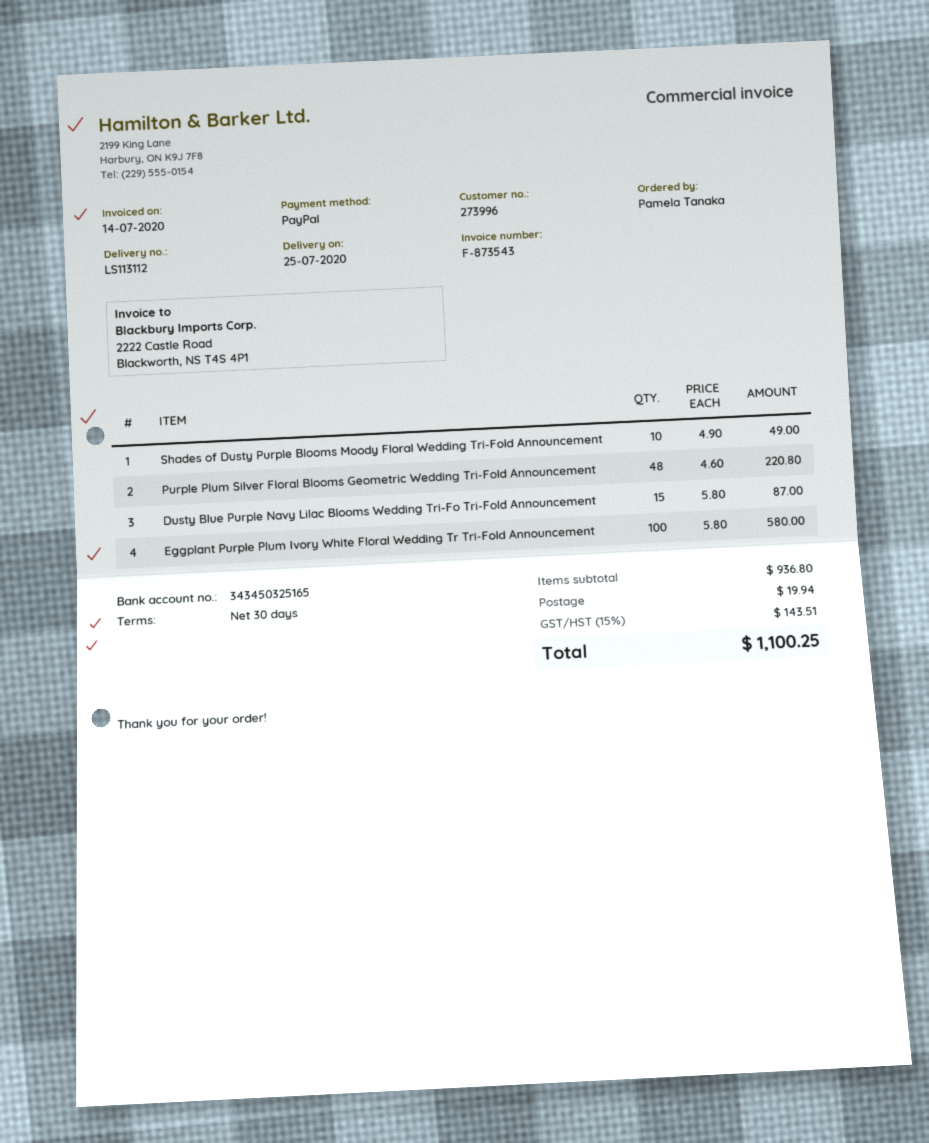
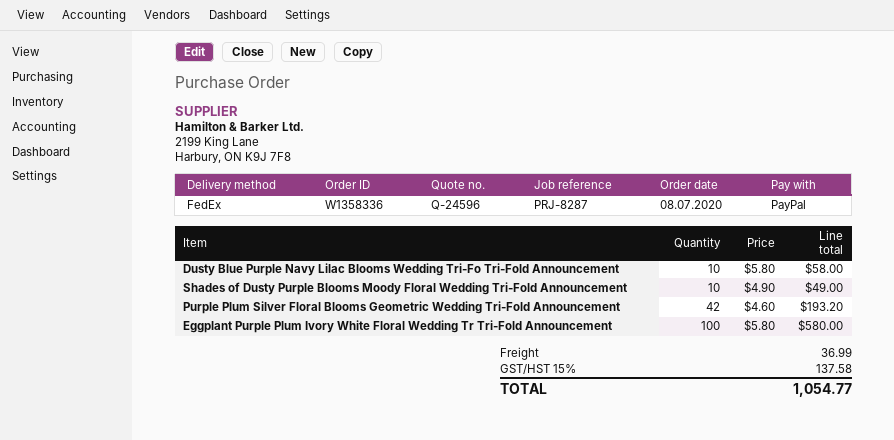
Purple Plum Silver Floral Blooms Geometric Wedding Tri-Fold Announcement: 48 x 4.60 = 220.80 -> 42 x 4.60 = 193.20
Dusty Blue Purple Navy Lilac Blooms Wedding Tri-Fo Tri-Fold Announcement: 15 x 5.80 = 87.00 -> 10 x 5.80 = 58.00
shipping: 19.94 -> 36.99
tax: 15% = 143.51 -> 15% = 137.58
total: 1100.25 -> 1054.77

